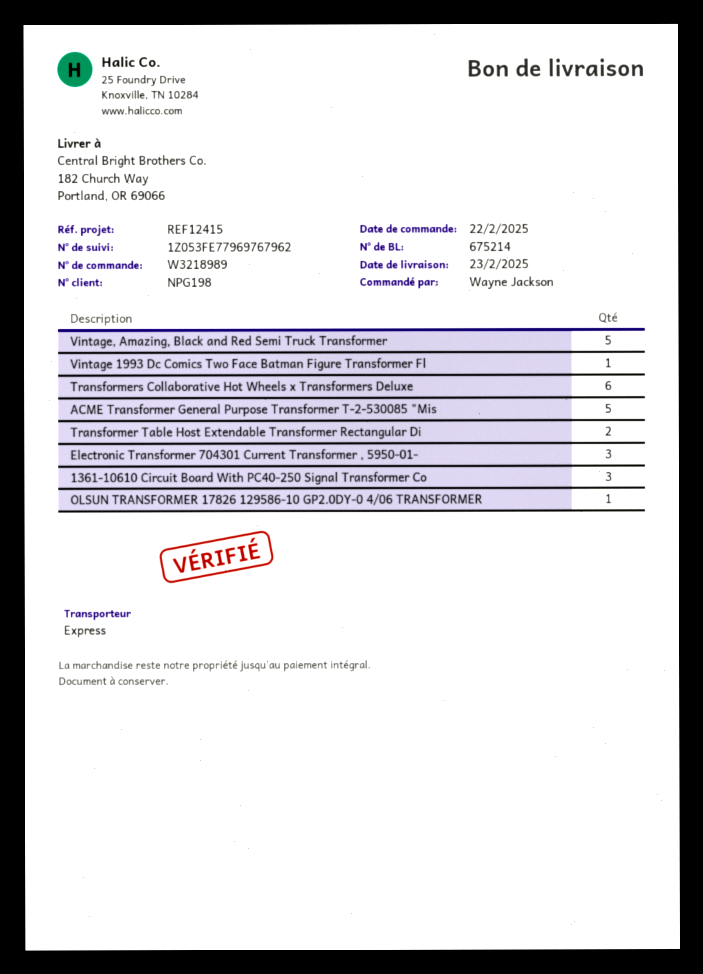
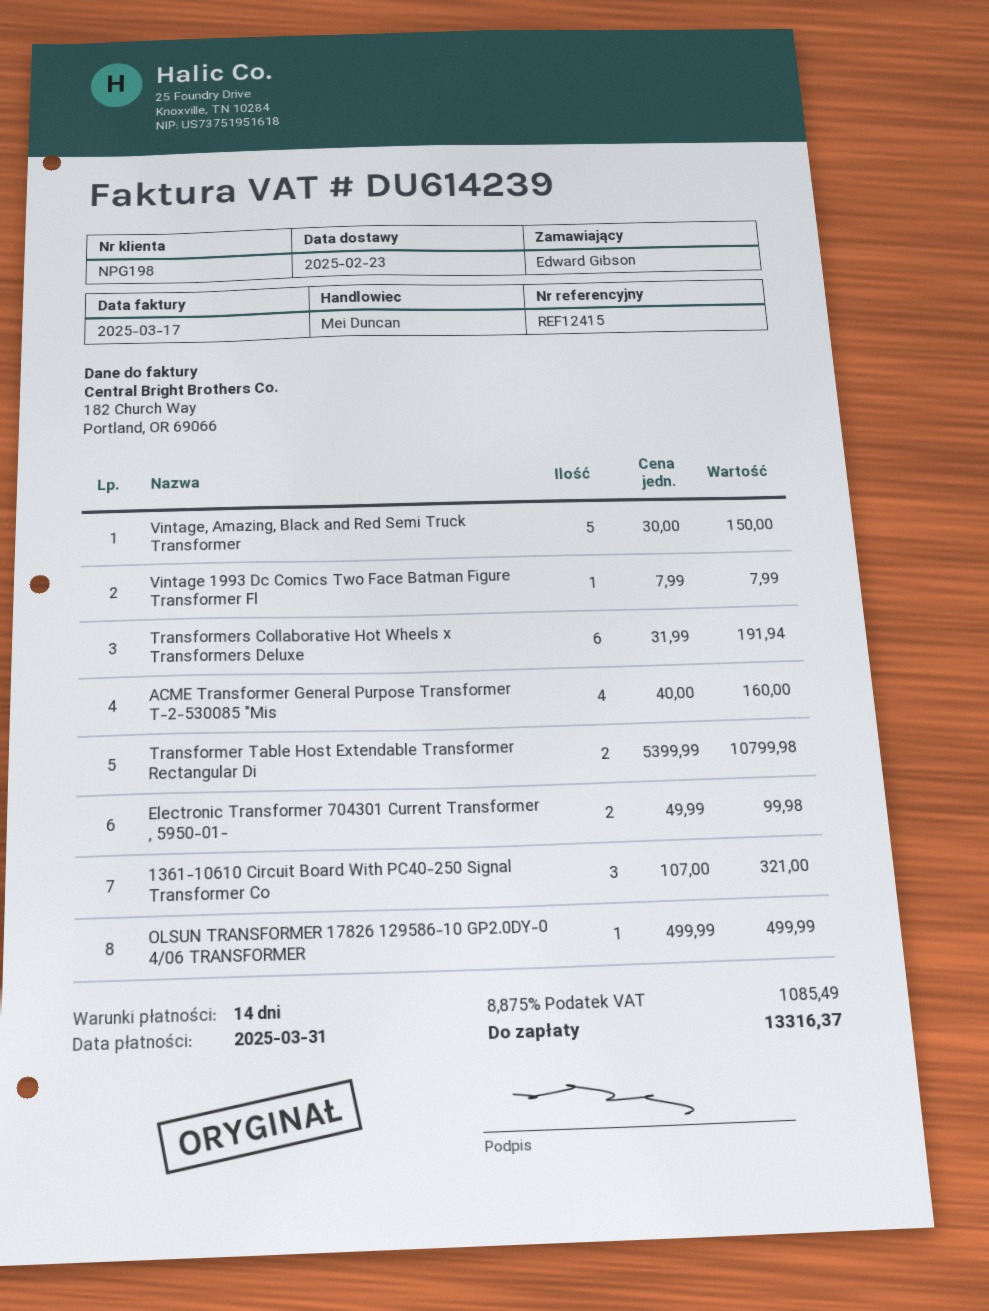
ordered by: Wayne Jackson -> Edward Gibson
ACME Transformer General Purpose Transformer T-2-530085 "Mis: 5 -> 4
Electronic Transformer 704301 Current Transformer , 5950-01-: 3 -> 2

